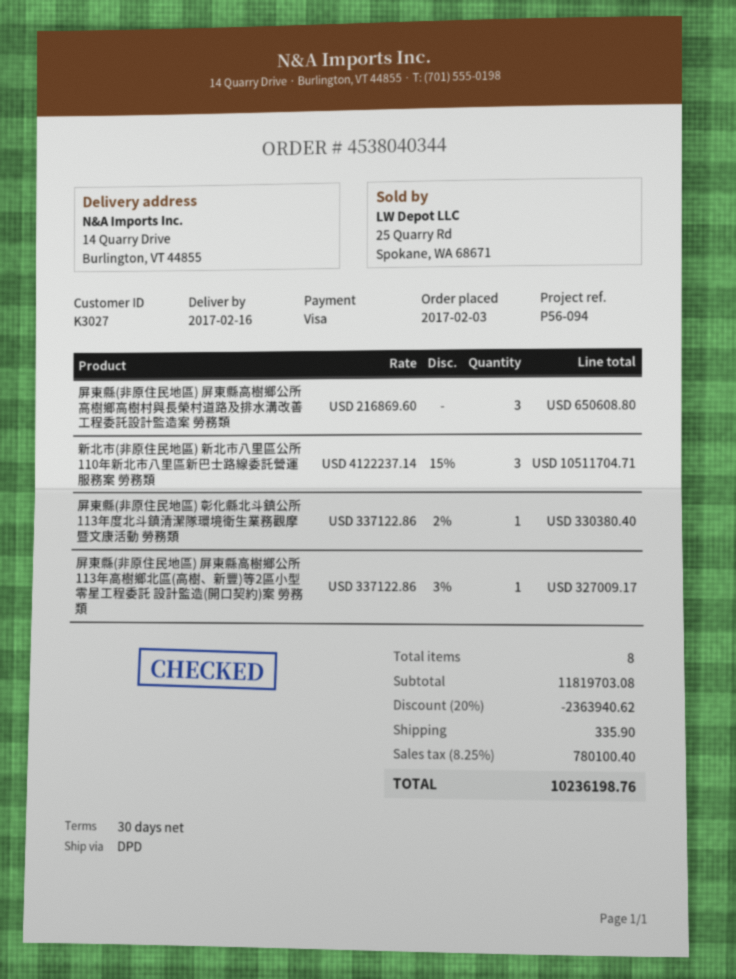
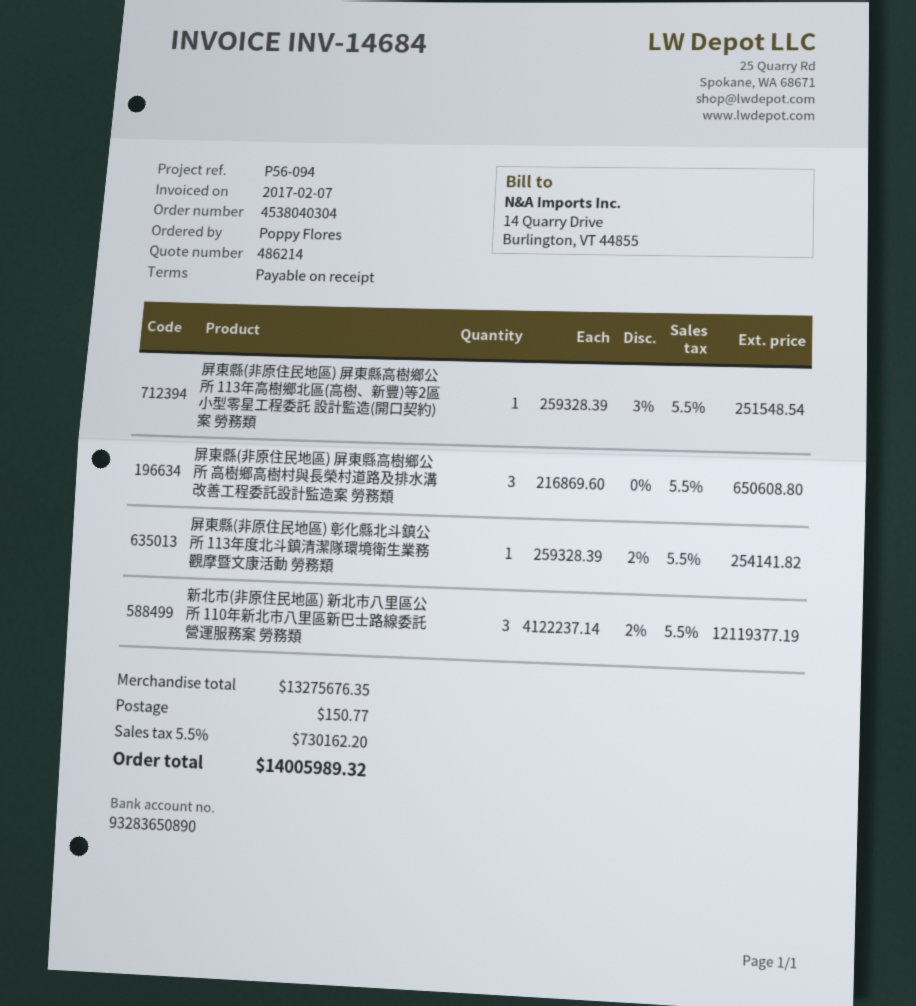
order number: 4538040344 -> 4538040304
payment terms: 30 days -> on receipt
新北市(非原住民地區) 新北市八里區公所 110年新北市八里區新巴士路線委託營運服務案 勞務類: 3 x 4122237.14 - 15% = 10511704.71 -> 3 x 4122237.14 - 2% = 12119377.19
屏東縣(非原住民地區) 彰化縣北斗鎮公所 113年度北斗鎮清潔隊環境衛生業務觀摩暨文康活動 勞務類: 1 x 337122.86 - 2% = 330380.40 -> 1 x 259328.39 - 2% = 254141.82
屏東縣(非原住民地區) 屏東縣高樹鄉公所 113年高樹鄉北區(高樹、新豐)等2區小型零星工程委託 設計監造(開口契約)案 勞務類: 1 x 337122.86 - 3% = 327009.17 -> 1 x 259328.39 - 3% = 251548.54
subtotal: 11819703.08 -> 13275676.35
discount: 20% = 2363940.62 -> none
shipping: 335.90 -> 150.77
tax: 8.25% = 780100.40 -> 5.5% = 730162.20
total: 10236198.76 -> 14005989.32

